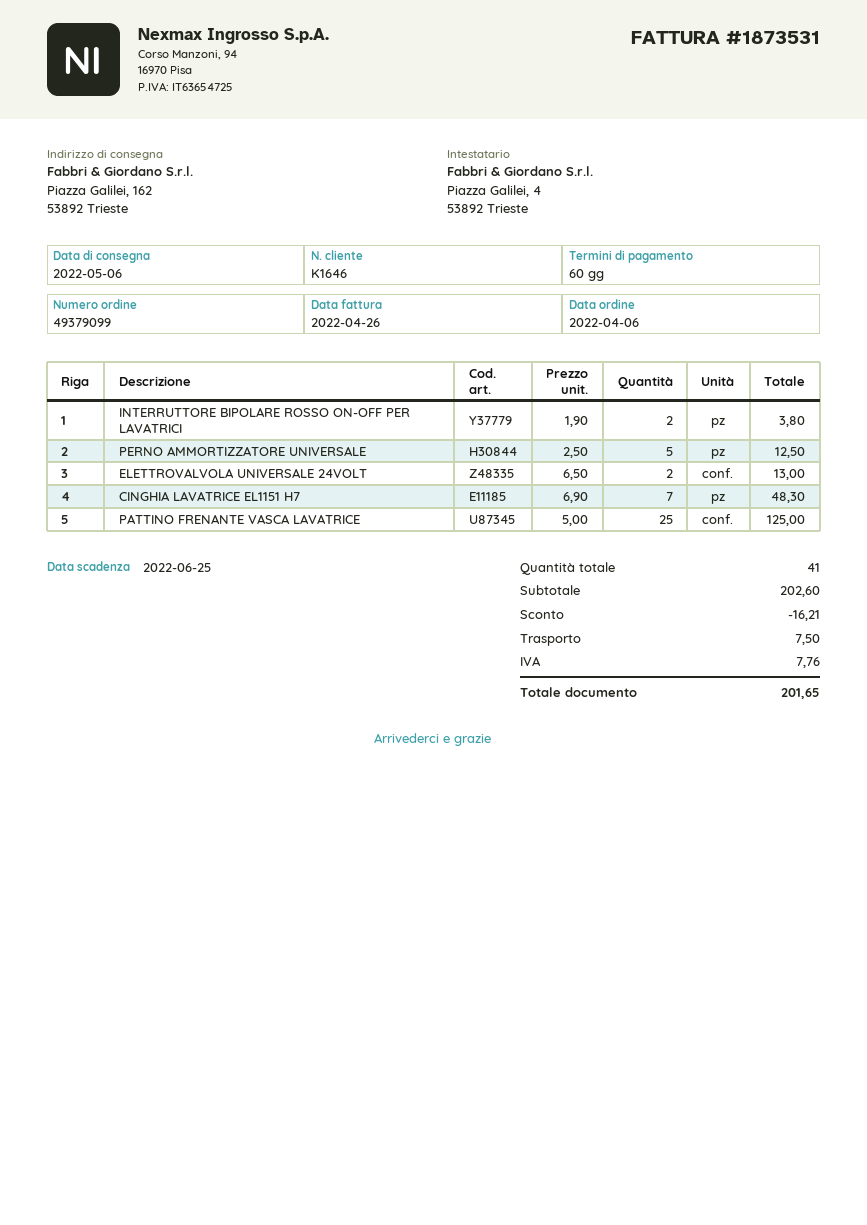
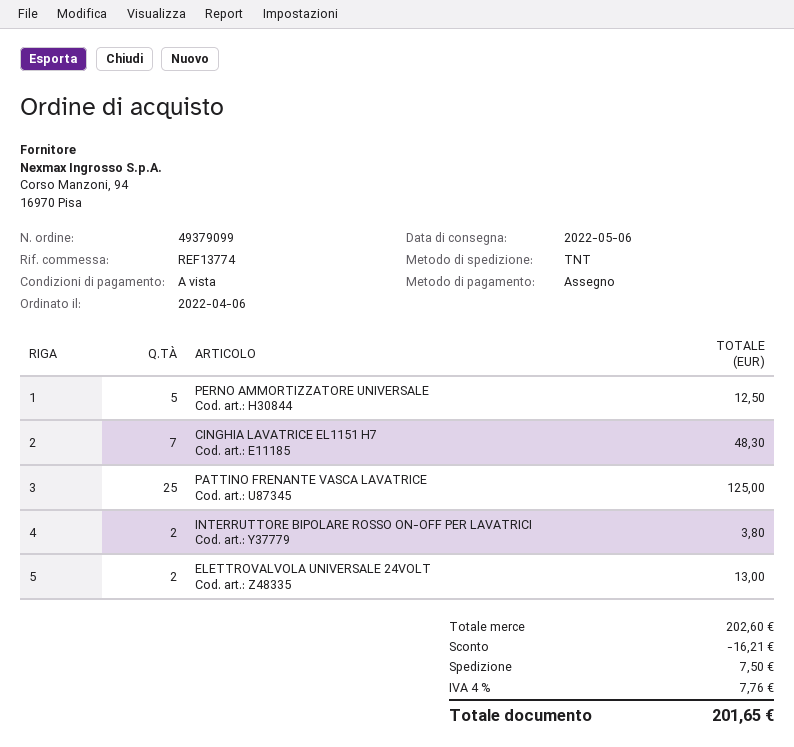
payment terms: 60 days -> on receipt

